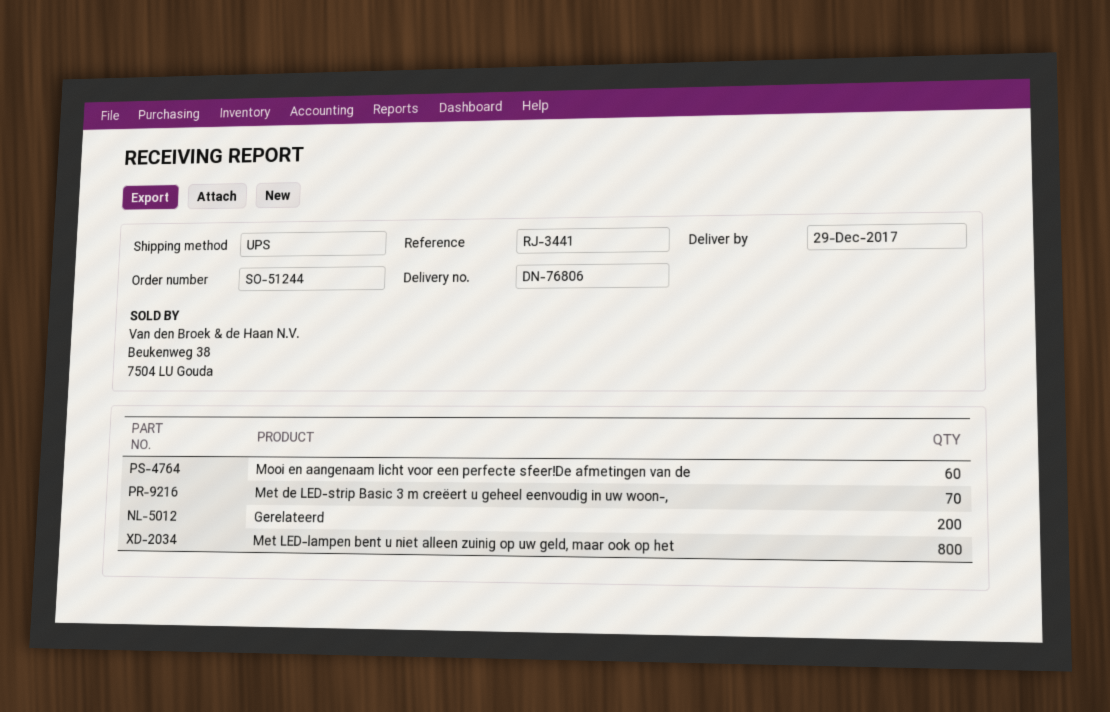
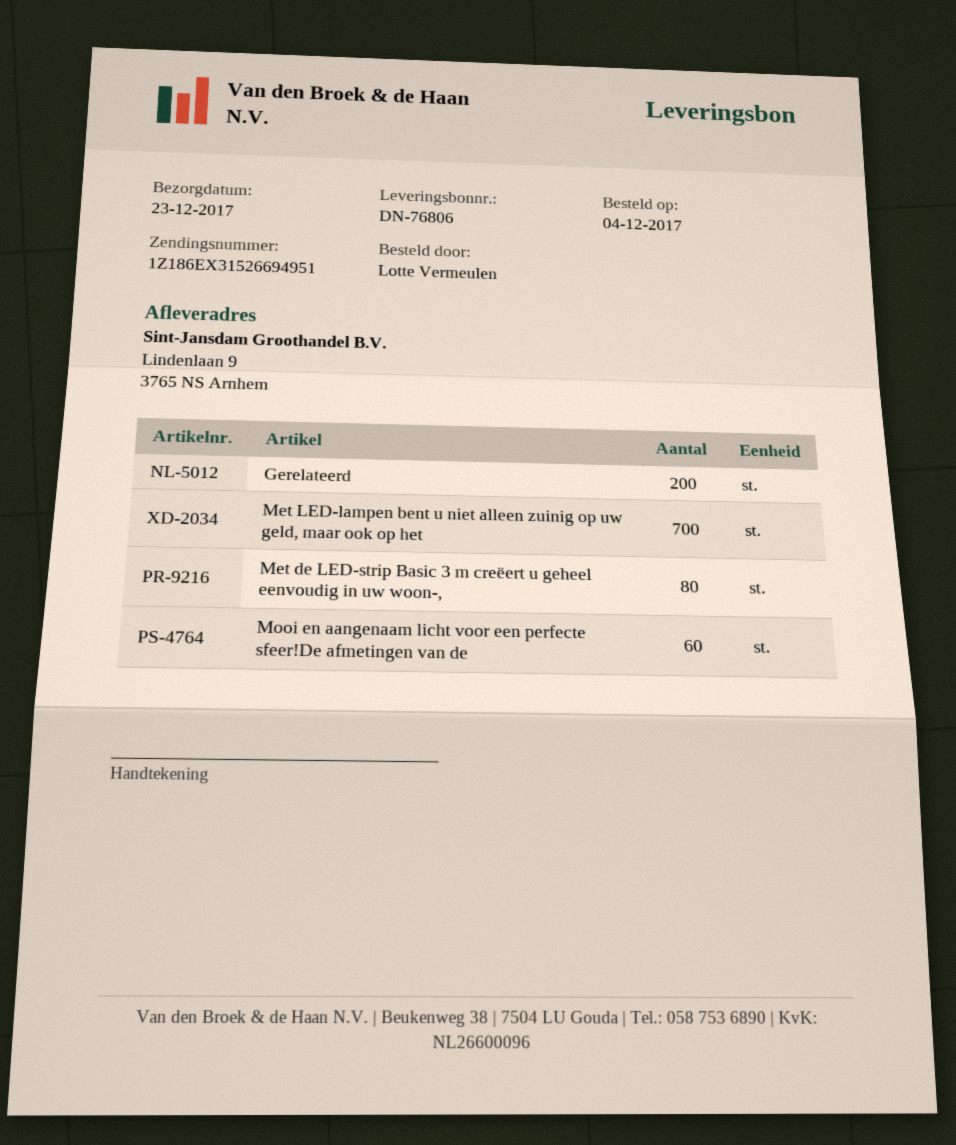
delivery date: 2017-12-29 -> 2017-12-23
Met de LED-strip Basic 3 m creëert u geheel eenvoudig in uw woon-,: 70 -> 80
Met LED-lampen bent u niet alleen zuinig op uw geld, maar ook op het: 800 -> 700

